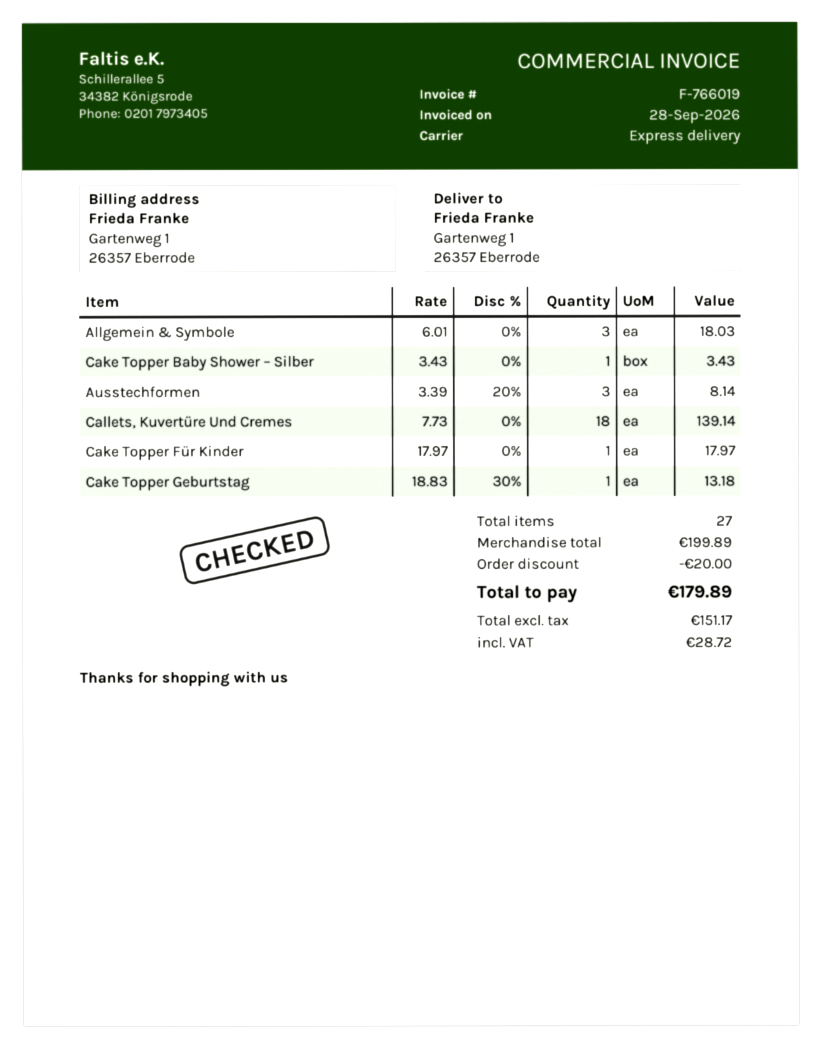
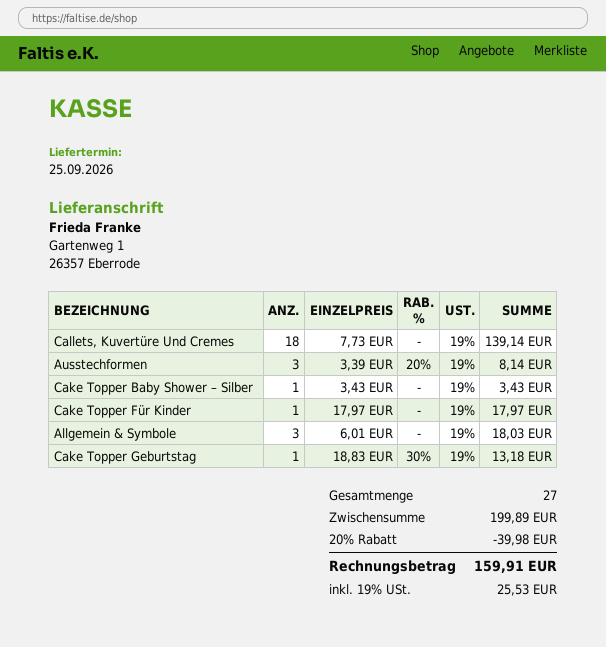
discount: 20.00 -> 39.98
tax: 28.72 -> 25.53
total: 179.89 -> 159.91

